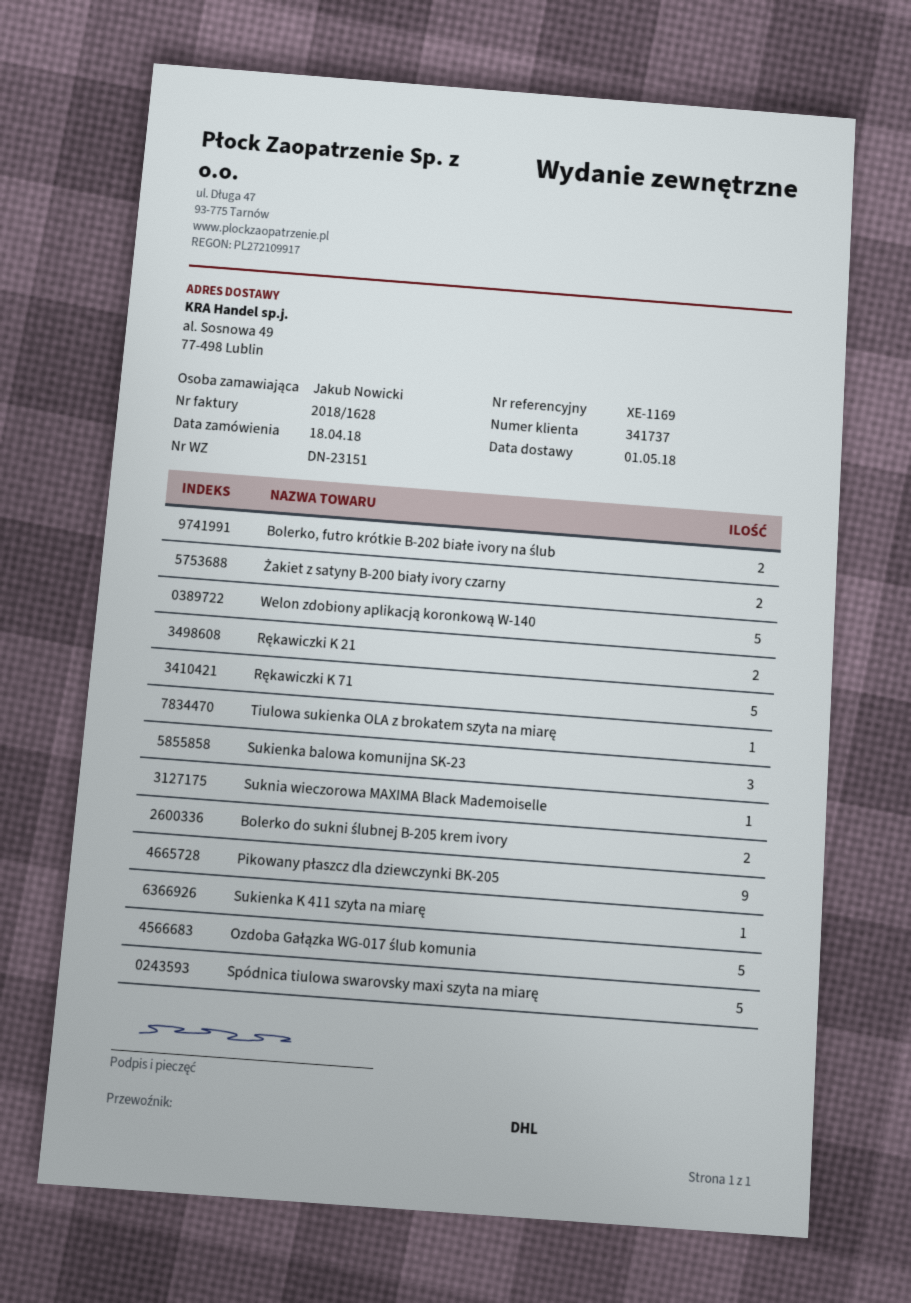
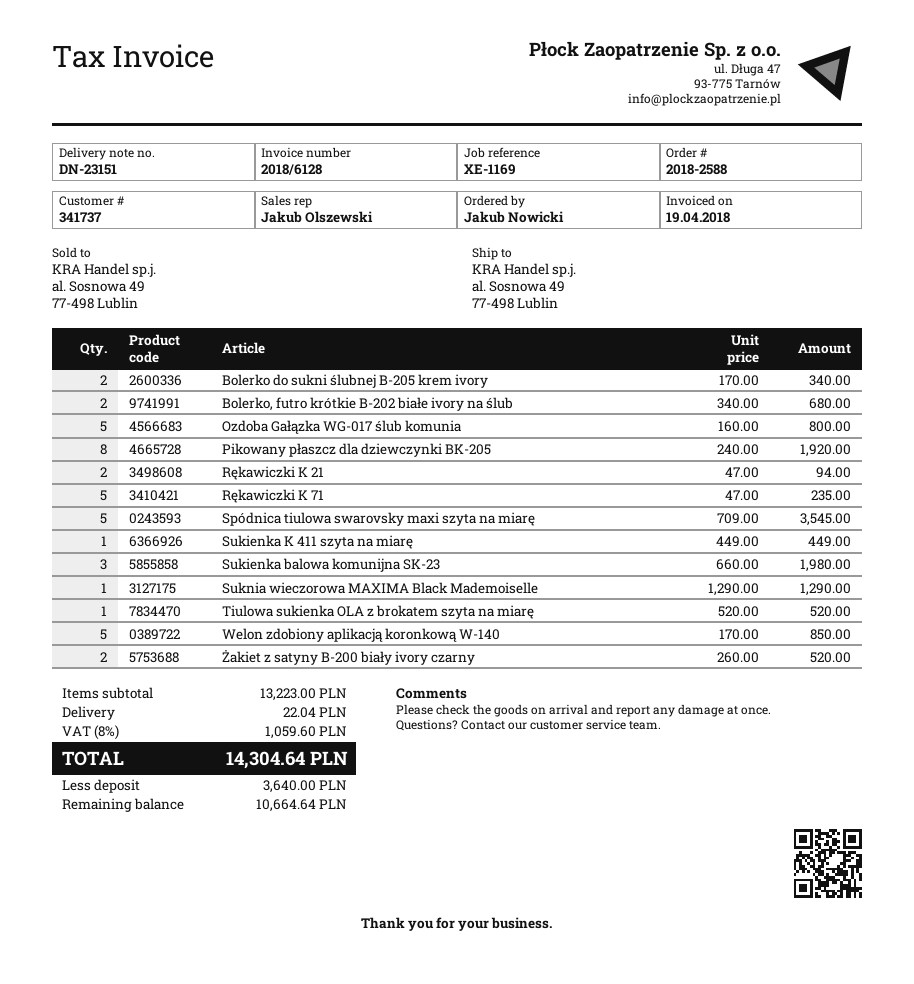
invoice number: 2018/1628 -> 2018/6128
Pikowany płaszcz dla dziewczynki BK-205: 9 -> 8

